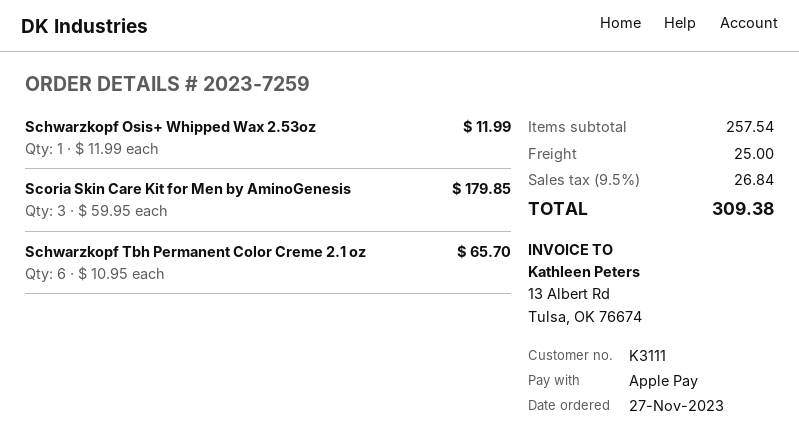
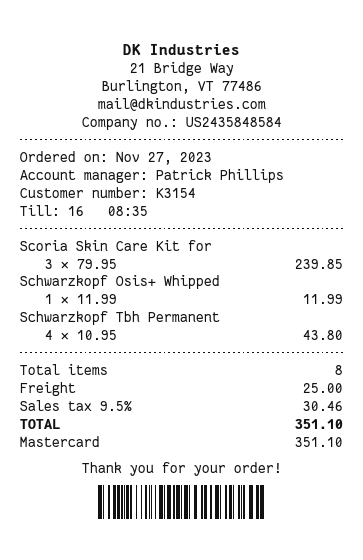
customer number: K3111 -> K3154
payment method: Apple Pay -> Mastercard
Scoria Skin Care Kit for Men by AminoGenesis: 3 x 59.95 = 179.85 -> 3 x 79.95 = 239.85
Schwarzkopf Tbh Permanent Color Creme 2.1 oz: 6 x 10.95 = 65.70 -> 4 x 10.95 = 43.80
tax: 9.5% = 26.84 -> 9.5% = 30.46
total: 309.38 -> 351.10

